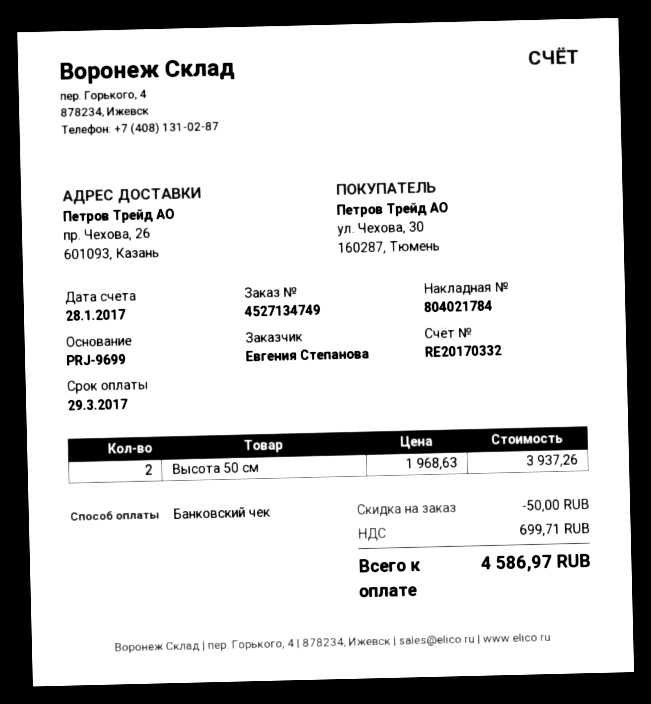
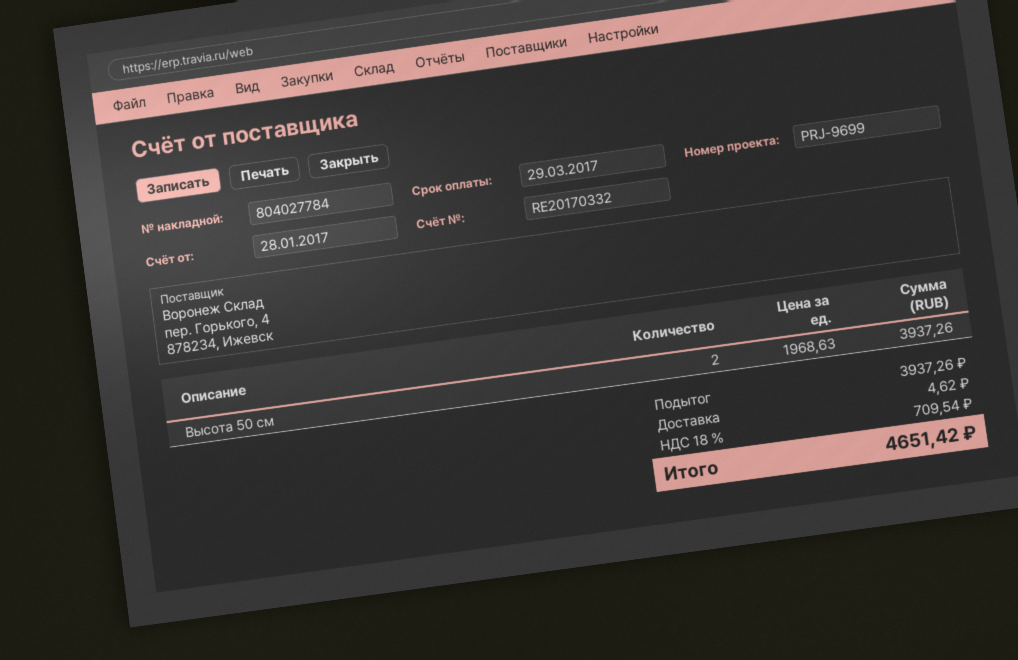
delivery note number: 804021784 -> 804027784
discount: 50.00 -> none
shipping: none -> 4.62
tax: 699.71 -> 709.54
total: 4586.97 -> 4651.42

